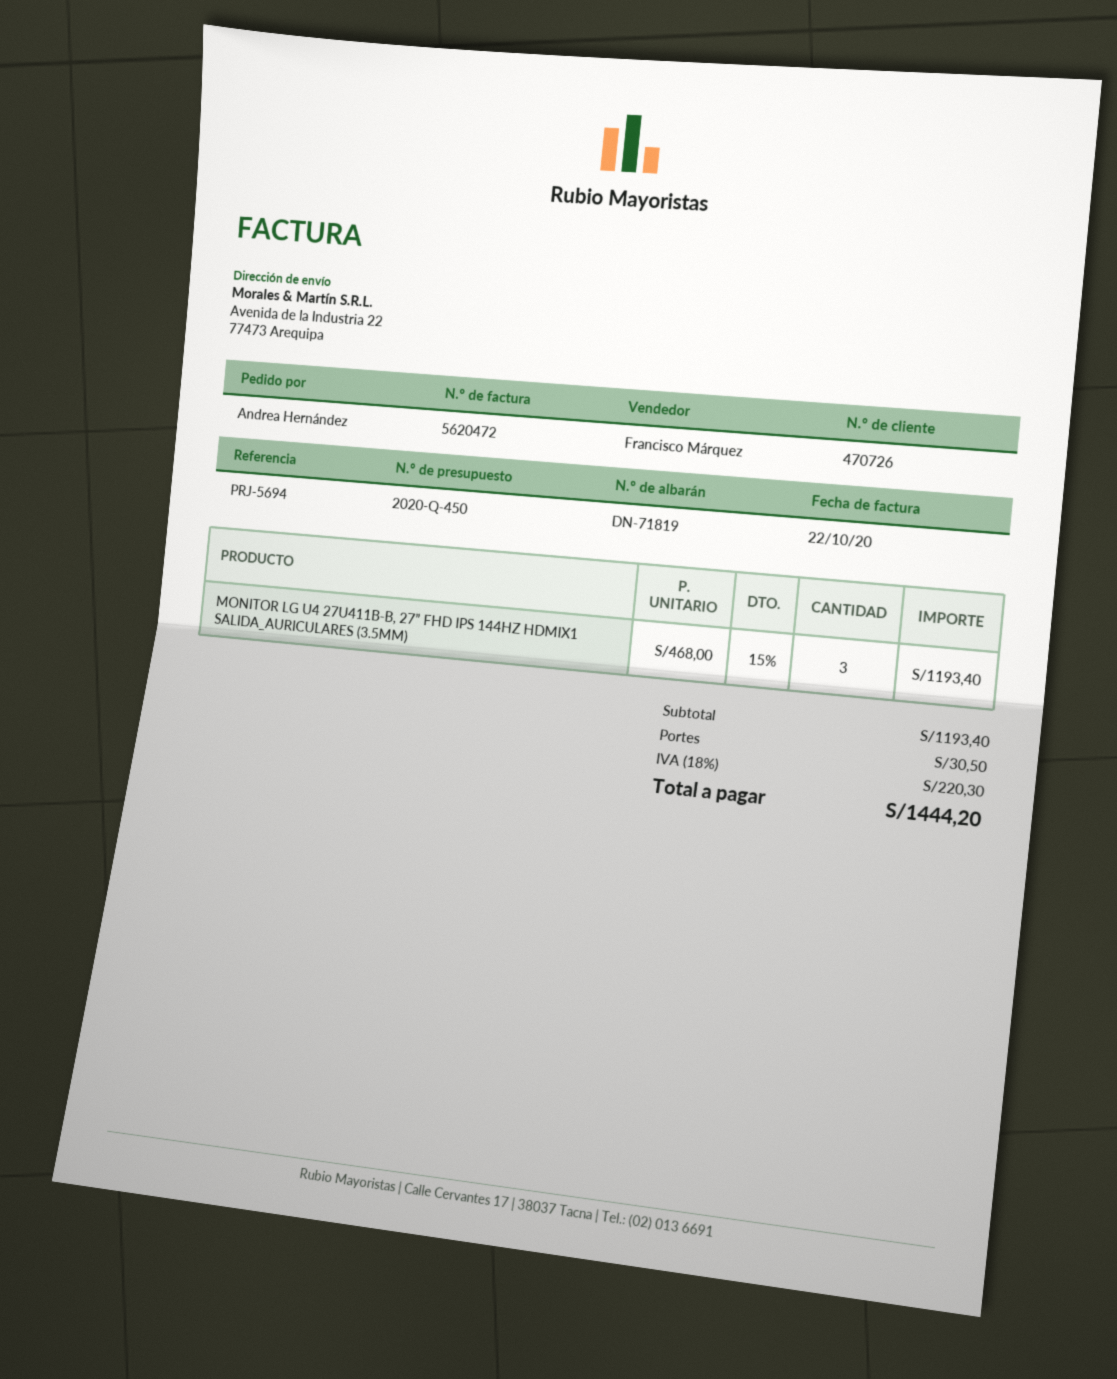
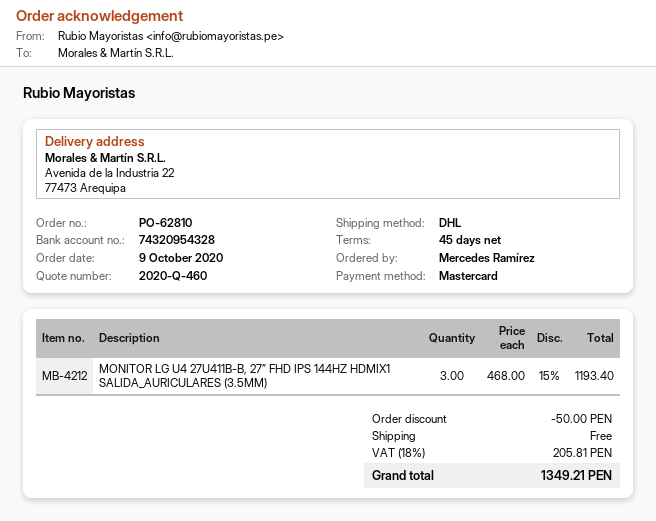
quote number: 2020-Q-450 -> 2020-Q-460
ordered by: Andrea Hernández -> Mercedes Ramírez
discount: none -> 50.00
shipping: 30.50 -> 0.00
tax: 18% = 220.30 -> 18% = 205.81
total: 1444.20 -> 1349.21

